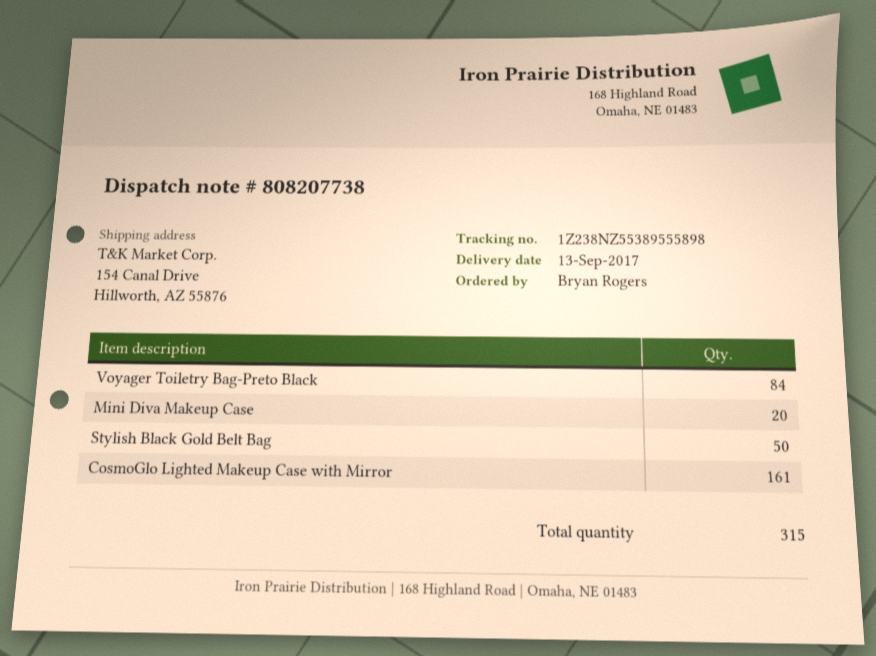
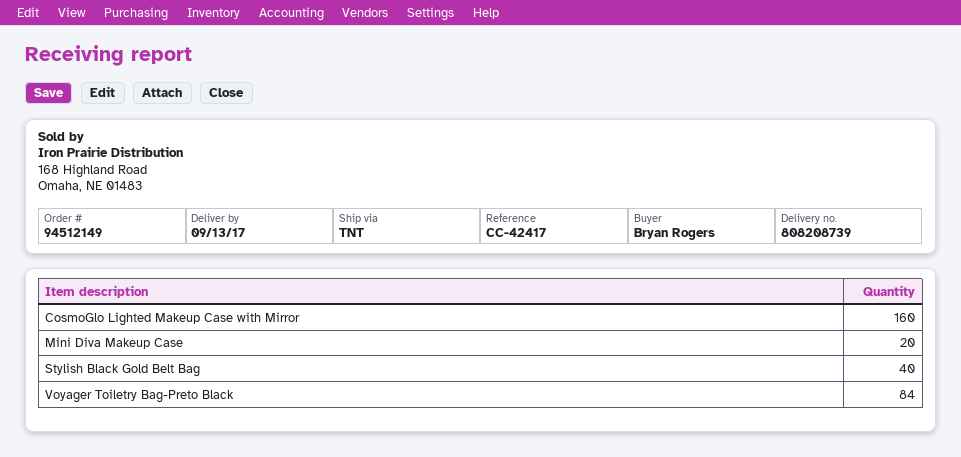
delivery note number: 808207738 -> 808208739
Stylish Black Gold Belt Bag: 50 -> 40
CosmoGlo Lighted Makeup Case with Mirror: 161 -> 160

